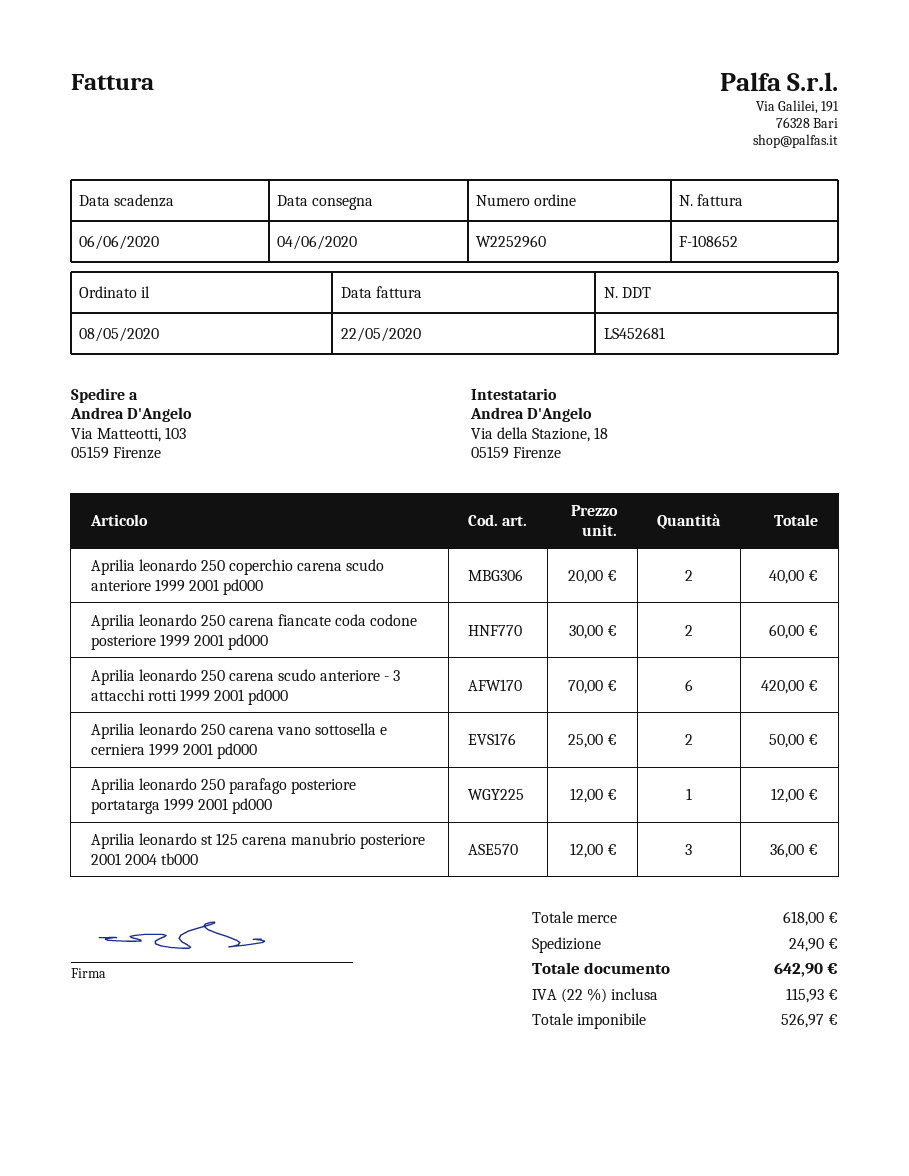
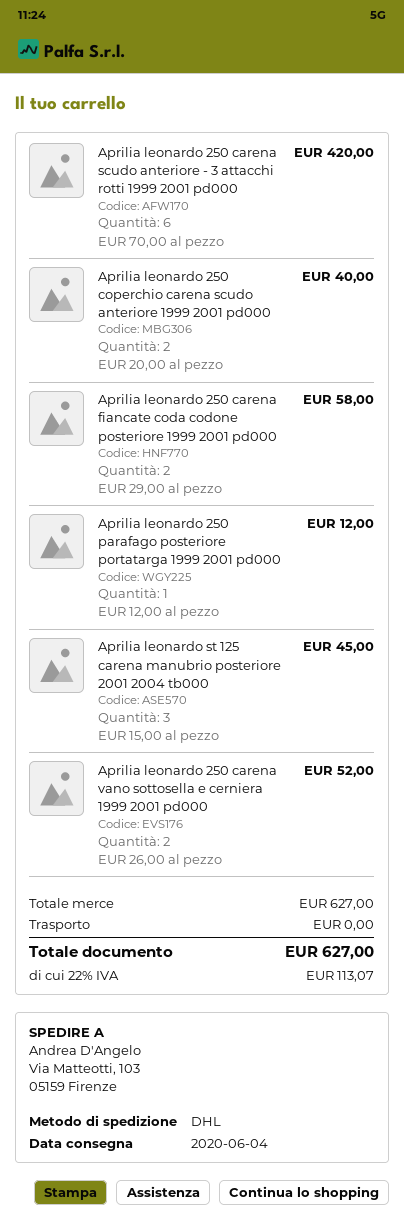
Aprilia leonardo 250 carena fiancate coda codone posteriore 1999 2001 pd000: 2 x 30.00 = 60.00 -> 2 x 29.00 = 58.00
Aprilia leonardo 250 carena vano sottosella e cerniera 1999 2001 pd000: 2 x 25.00 = 50.00 -> 2 x 26.00 = 52.00
Aprilia leonardo st 125 carena manubrio posteriore 2001 2004 tb000: 3 x 12.00 = 36.00 -> 3 x 15.00 = 45.00
subtotal: 618.00 -> 627.00
shipping: 24.90 -> 0.00
tax: 22% = 115.93 -> 22% = 113.07
total: 642.90 -> 627.00

